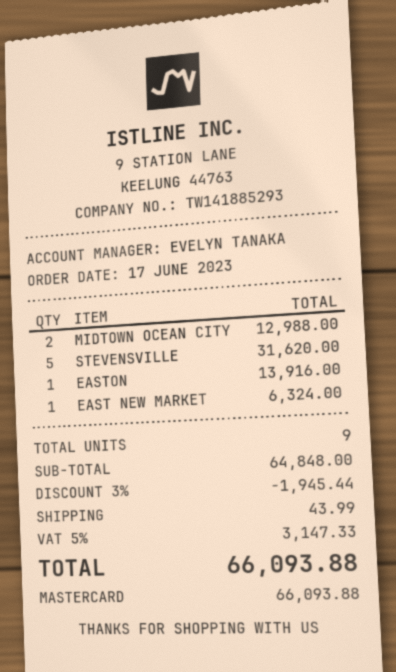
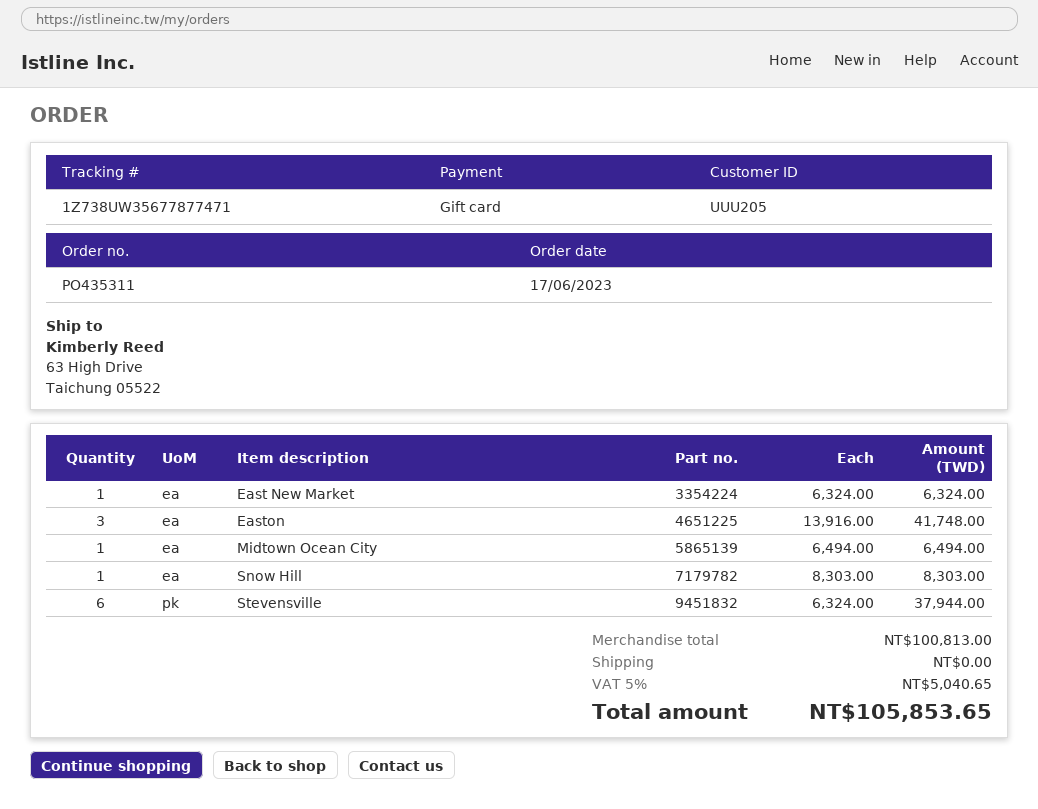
payment method: Mastercard -> gift card
MIDTOWN OCEAN CITY: 2 for 12988.00 -> 1 for 6494.00
STEVENSVILLE: 5 for 31620.00 -> 6 for 37944.00
EASTON: 1 for 13916.00 -> 3 for 41748.00
Snow Hill: none -> 1 for 8303.00
subtotal: 64848.00 -> 100813.00
discount: 3% = 1945.44 -> none
shipping: 43.99 -> 0.00
tax: 5% = 3147.33 -> 5% = 5040.65
total: 66093.88 -> 105853.65

